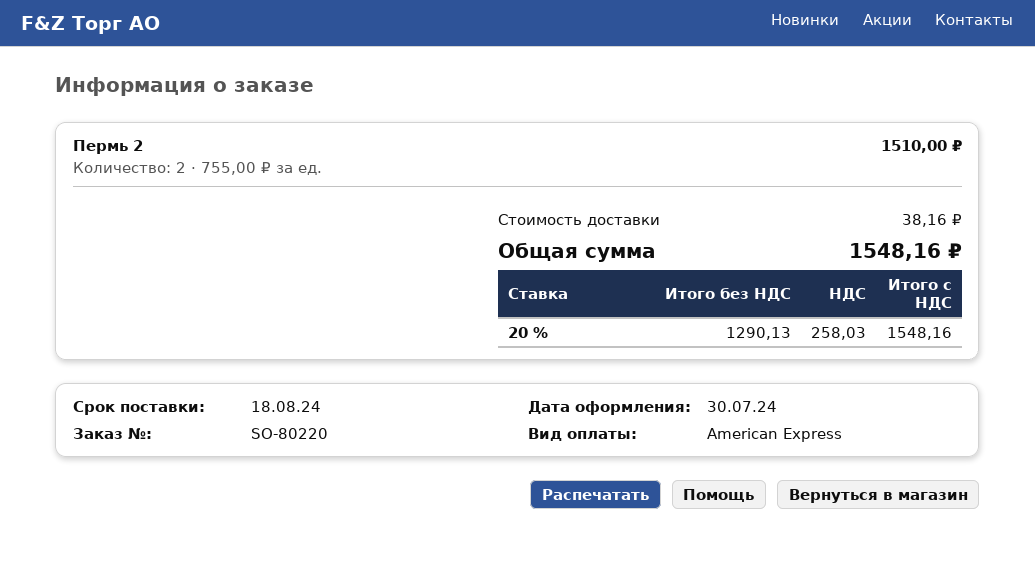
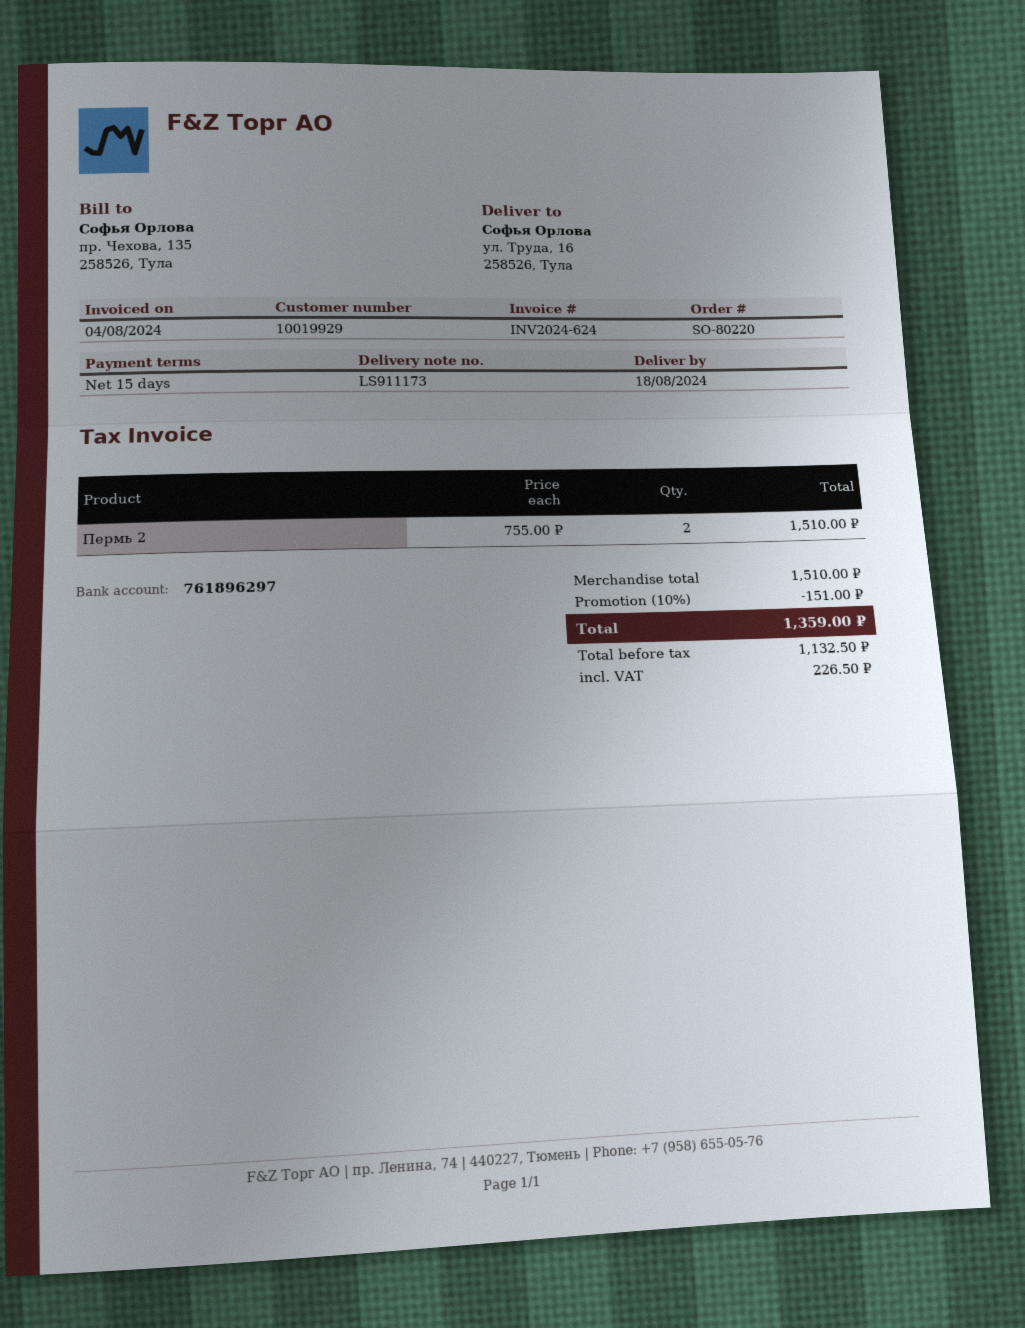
discount: none -> 10% = 151.00
shipping: 38.16 -> none
net: 1290.13 -> 1132.50
tax: 258.03 -> 226.50
total: 1548.16 -> 1359.00

